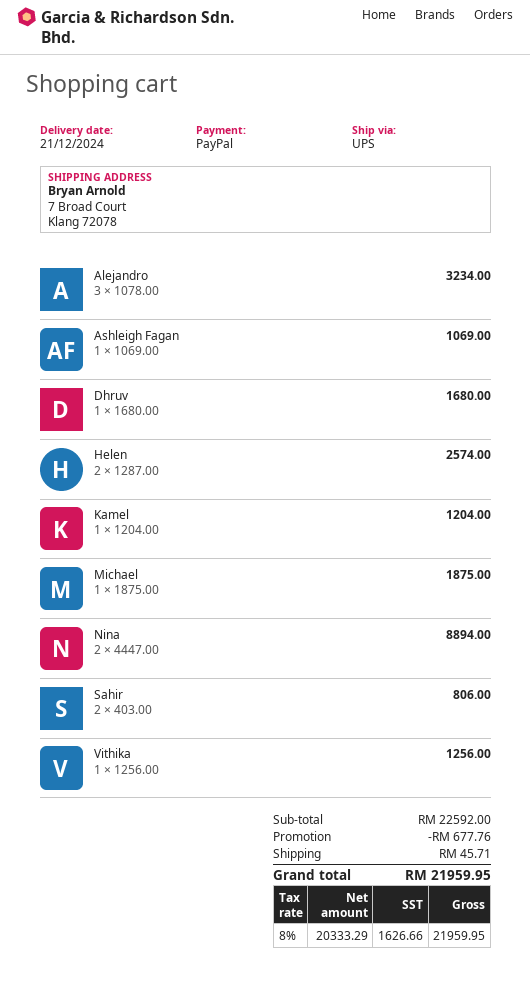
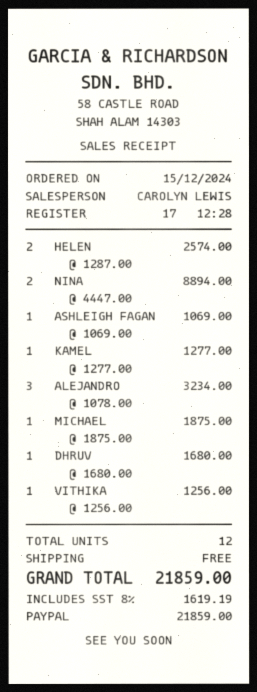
Kamel: 1 x 1204.00 = 1204.00 -> 1 x 1277.00 = 1277.00
Sahir: 2 x 403.00 = 806.00 -> none
discount: 677.76 -> none
shipping: 45.71 -> 0.00
tax: 8% = 1626.66 -> 8% = 1619.19
total: 21959.95 -> 21859.00

